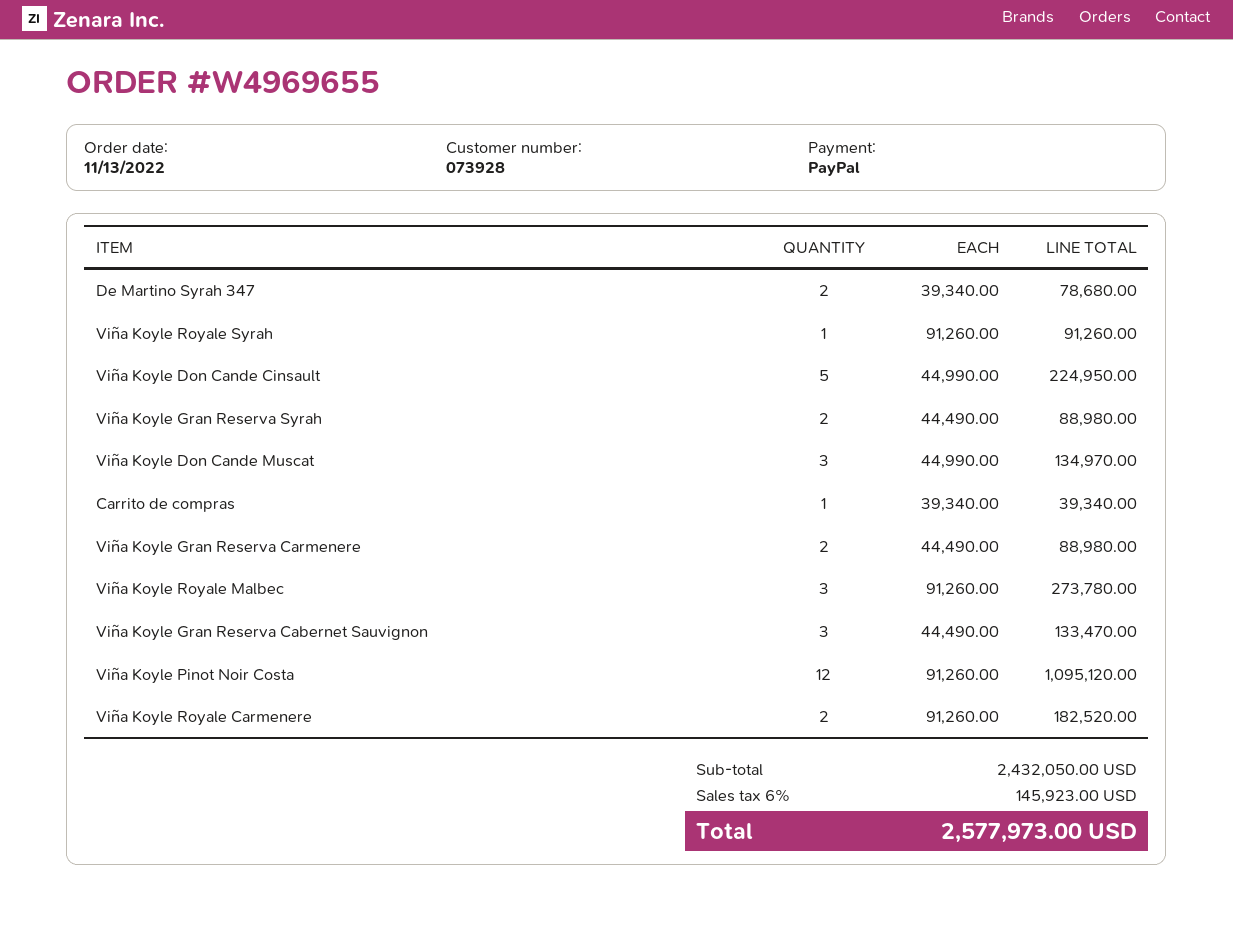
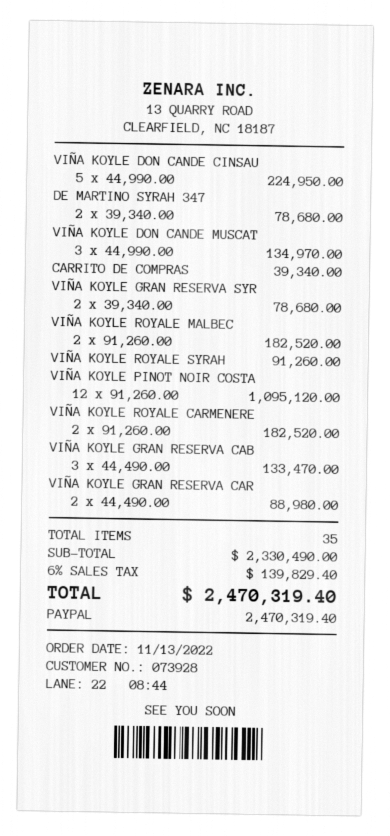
Viña Koyle Gran Reserva Syrah: 2 x 44490.00 = 88980.00 -> 2 x 39340.00 = 78680.00
Viña Koyle Royale Malbec: 3 x 91260.00 = 273780.00 -> 2 x 91260.00 = 182520.00
subtotal: 2432050.00 -> 2330490.00
tax: 6% = 145923.00 -> 6% = 139829.40
total: 2577973.00 -> 2470319.40

